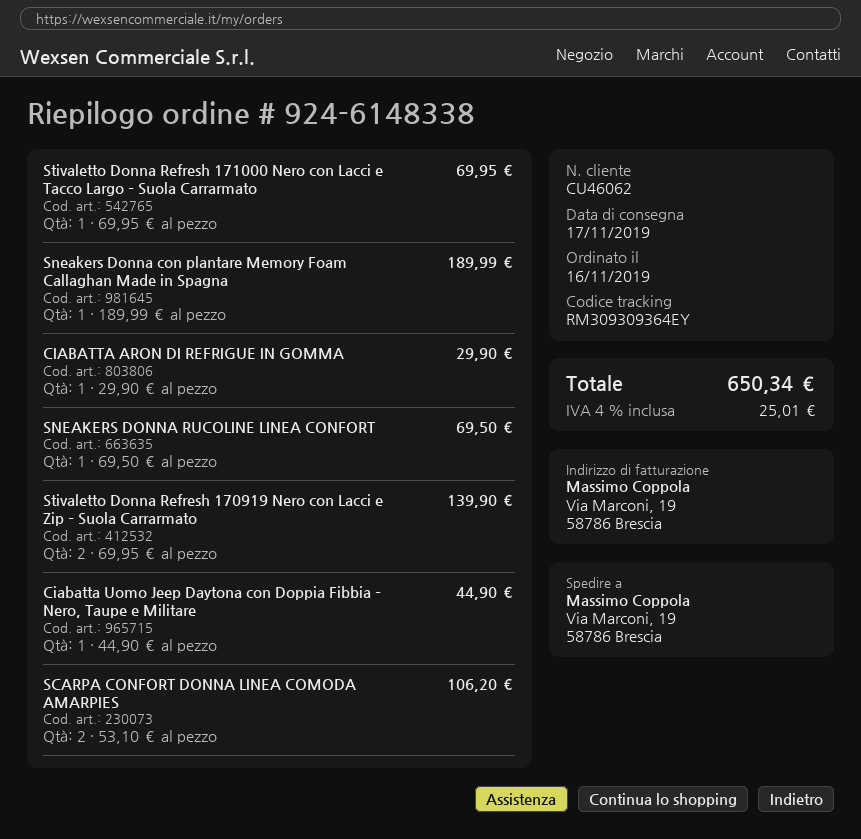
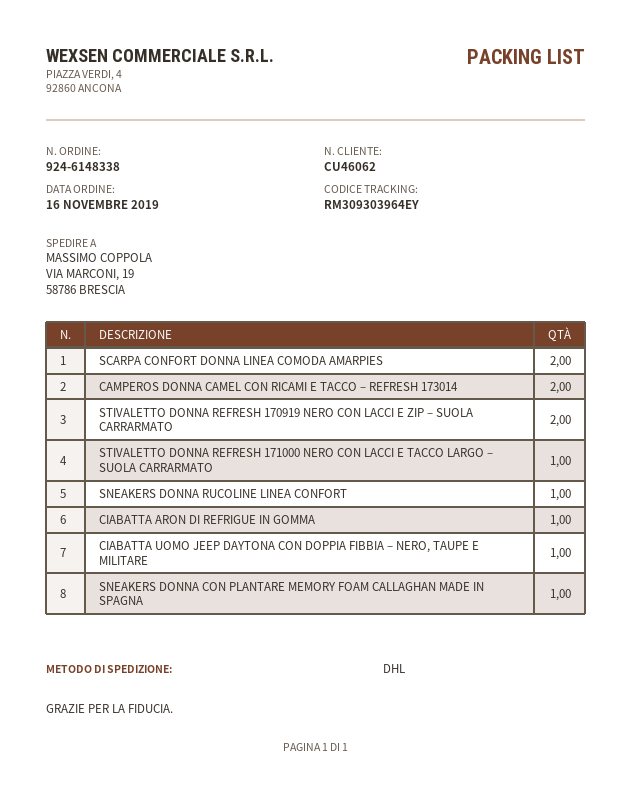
tracking number: RM309309364EY -> RM309303964EY
CAMPEROS DONNA CAMEL CON RICAMI E TACCO – REFRESH 173014: none -> 2

